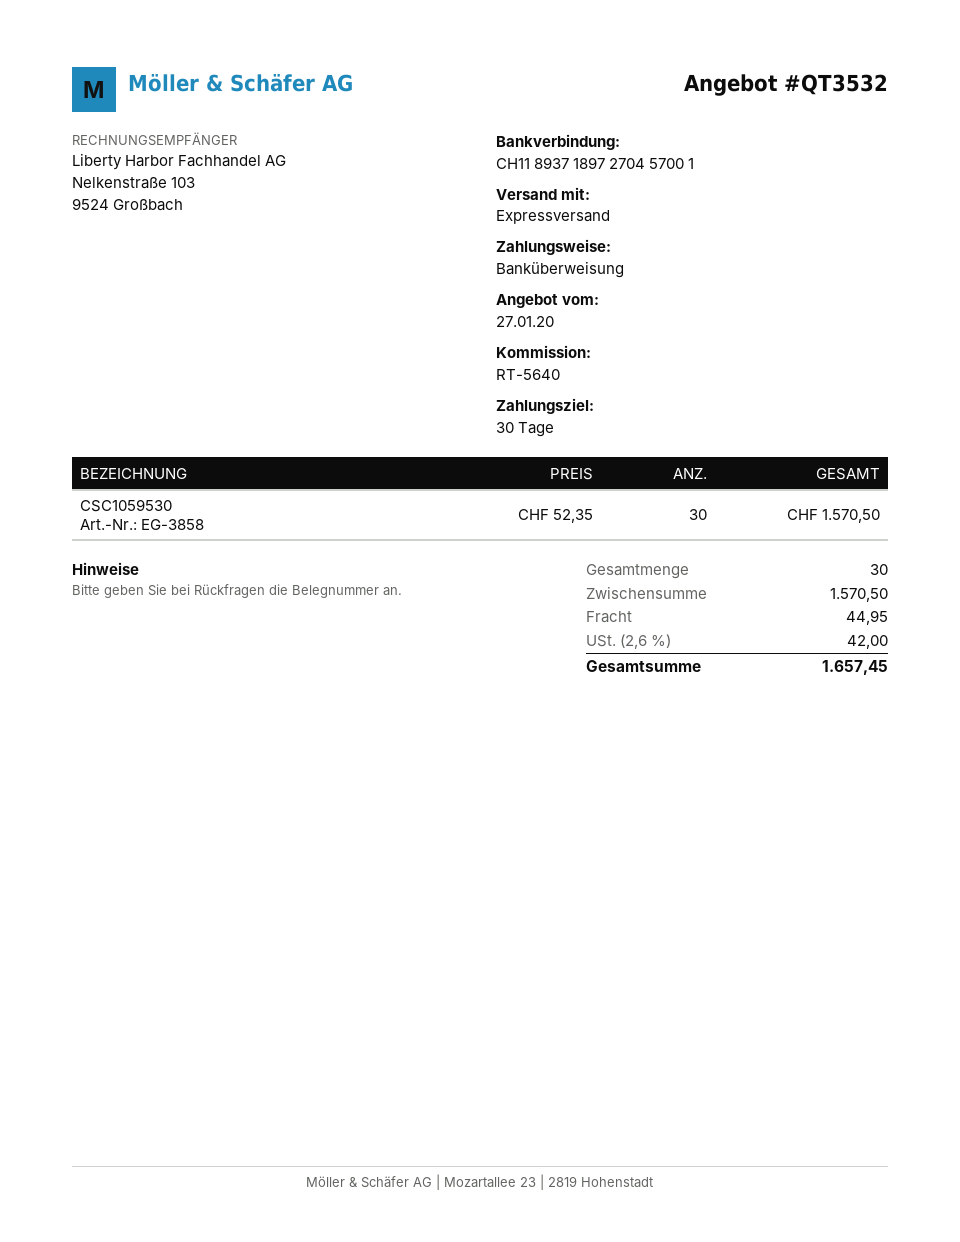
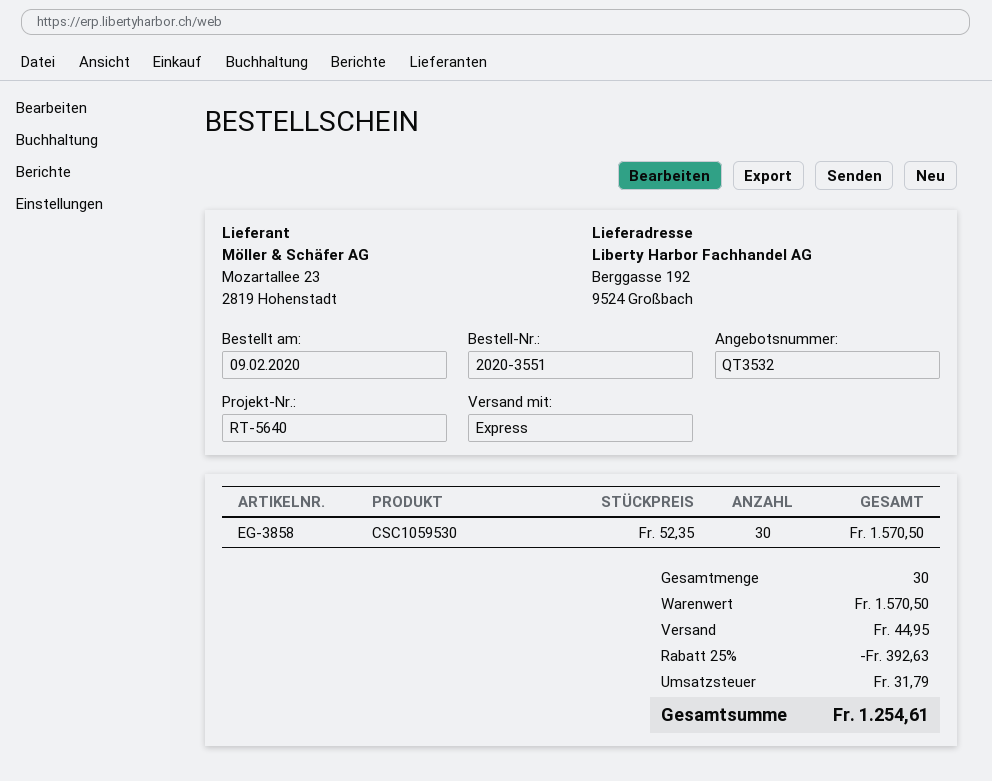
discount: none -> 25% = 392.63
tax: 42.00 -> 31.79
total: 1657.45 -> 1254.61

